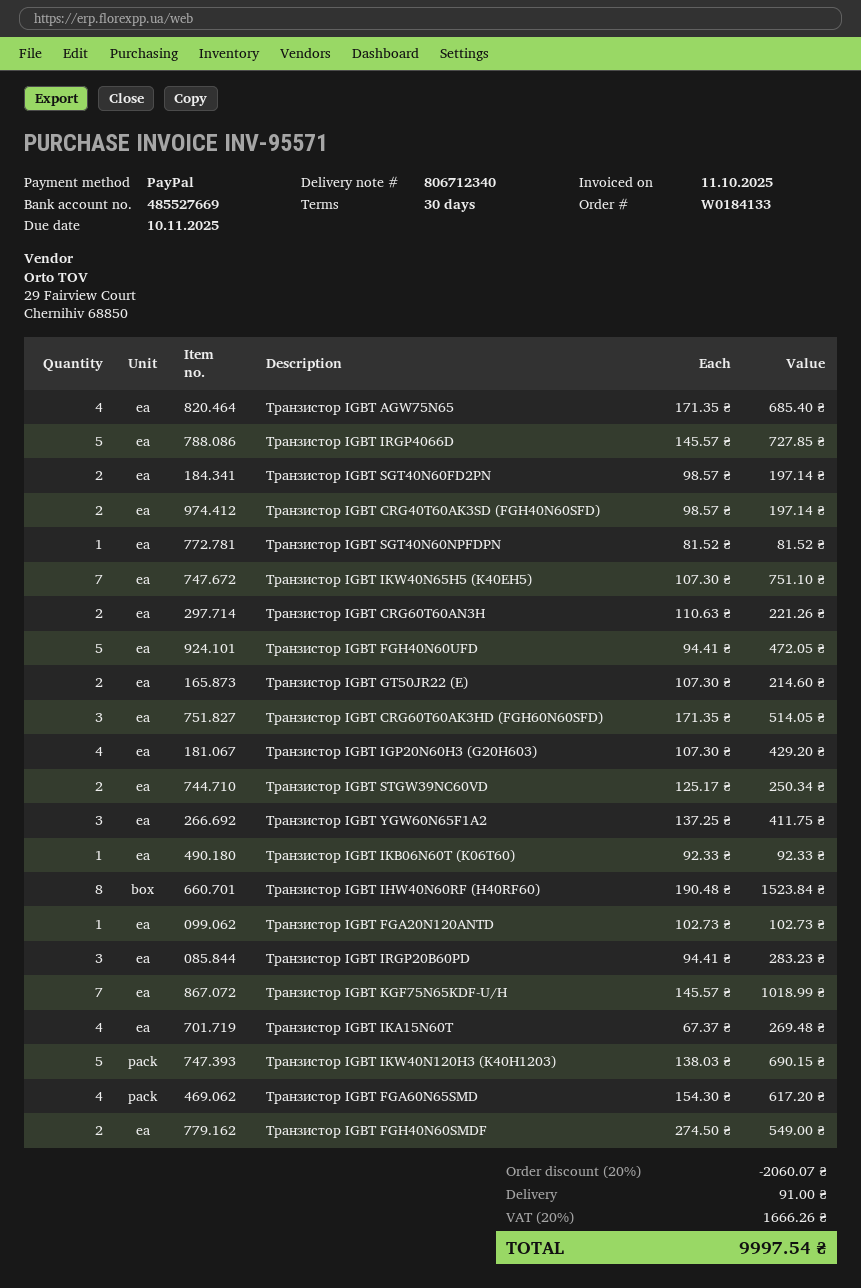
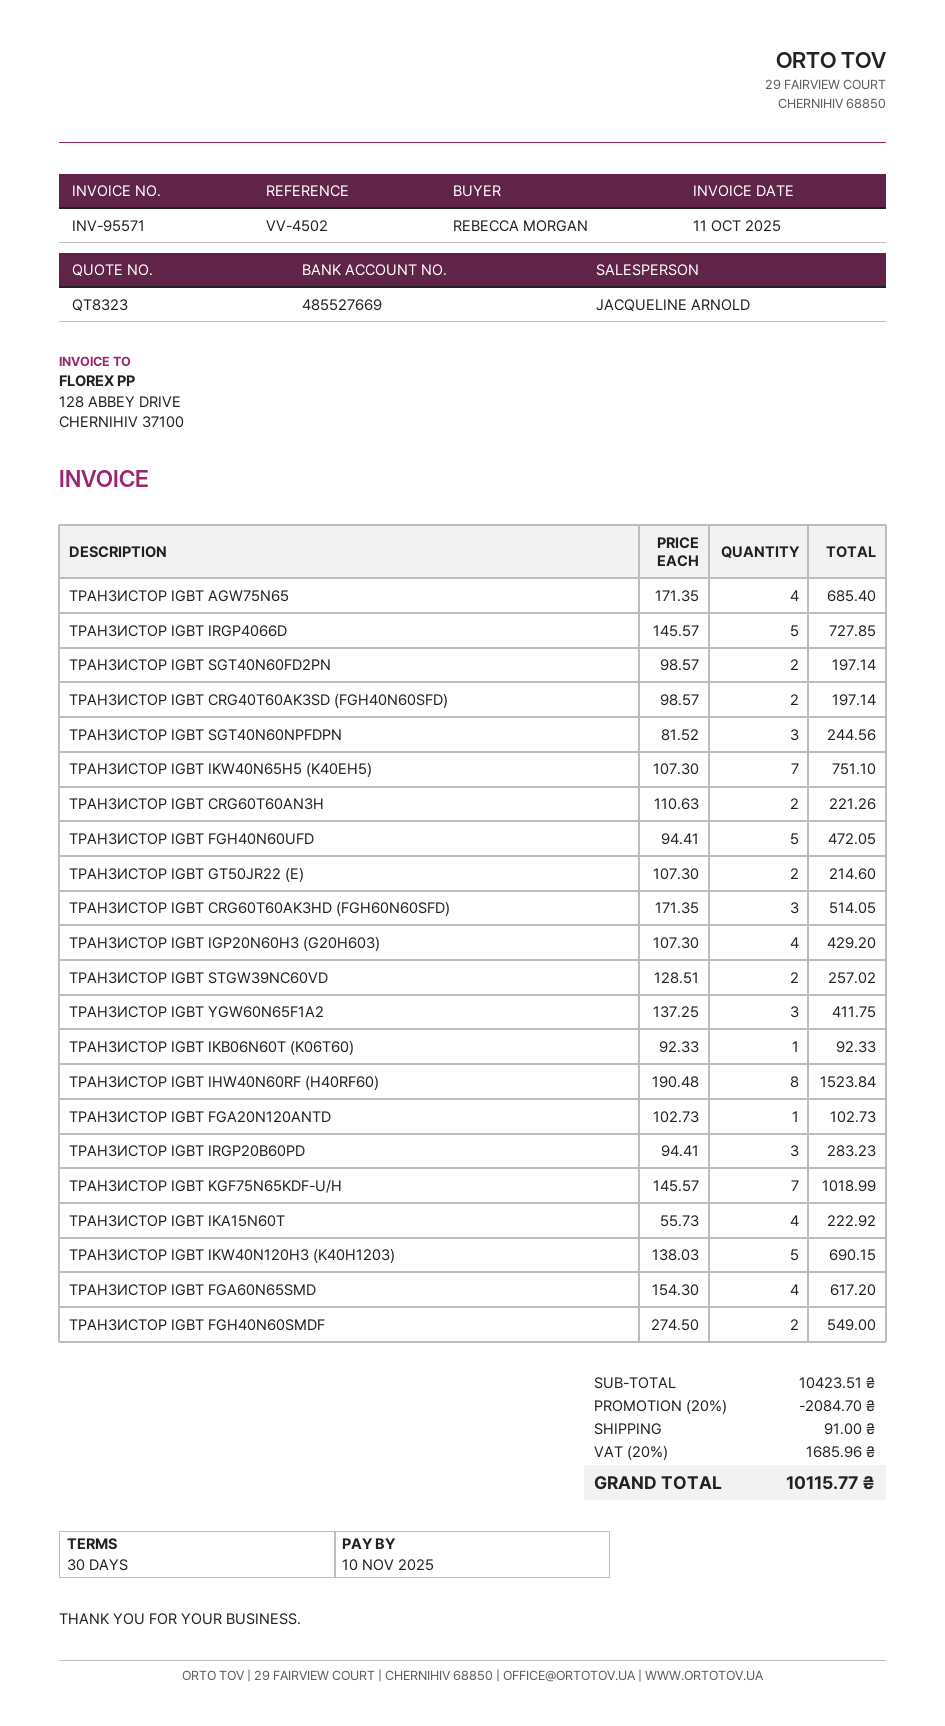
Транзистор IGBT SGT40N60NPFDPN: 1 x 81.52 = 81.52 -> 3 x 81.52 = 244.56
Транзистор IGBT STGW39NC60VD: 2 x 125.17 = 250.34 -> 2 x 128.51 = 257.02
Транзистор IGBT IKA15N60T: 4 x 67.37 = 269.48 -> 4 x 55.73 = 222.92
discount: 20% = 2060.07 -> 20% = 2084.70
tax: 20% = 1666.26 -> 20% = 1685.96
total: 9997.54 -> 10115.77

